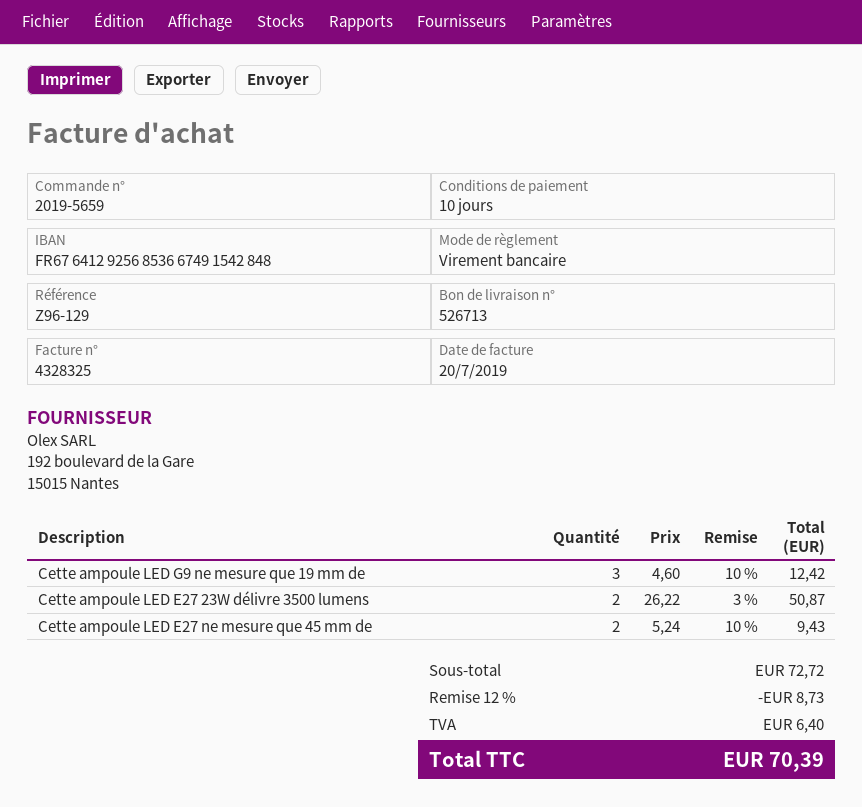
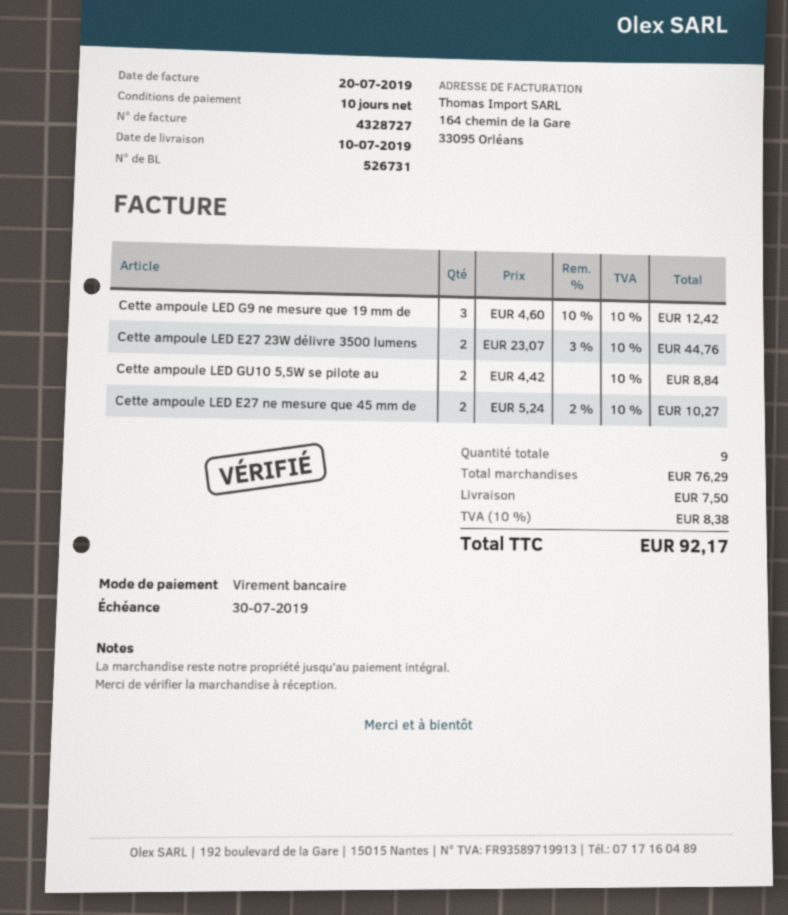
delivery note number: 526713 -> 526731
invoice number: 4328325 -> 4328727
Cette ampoule LED E27 23W délivre 3500 lumens: 2 x 26.22 - 3% = 50.87 -> 2 x 23.07 - 3% = 44.76
Cette ampoule LED E27 ne mesure que 45 mm de: 2 x 5.24 - 10% = 9.43 -> 2 x 5.24 - 2% = 10.27
Cette ampoule LED GU10 5,5W se pilote au: none -> 2 x 4.42 = 8.84
subtotal: 72.72 -> 76.29
discount: 12% = 8.73 -> none
shipping: none -> 7.50
tax: 6.40 -> 8.38
total: 70.39 -> 92.17

